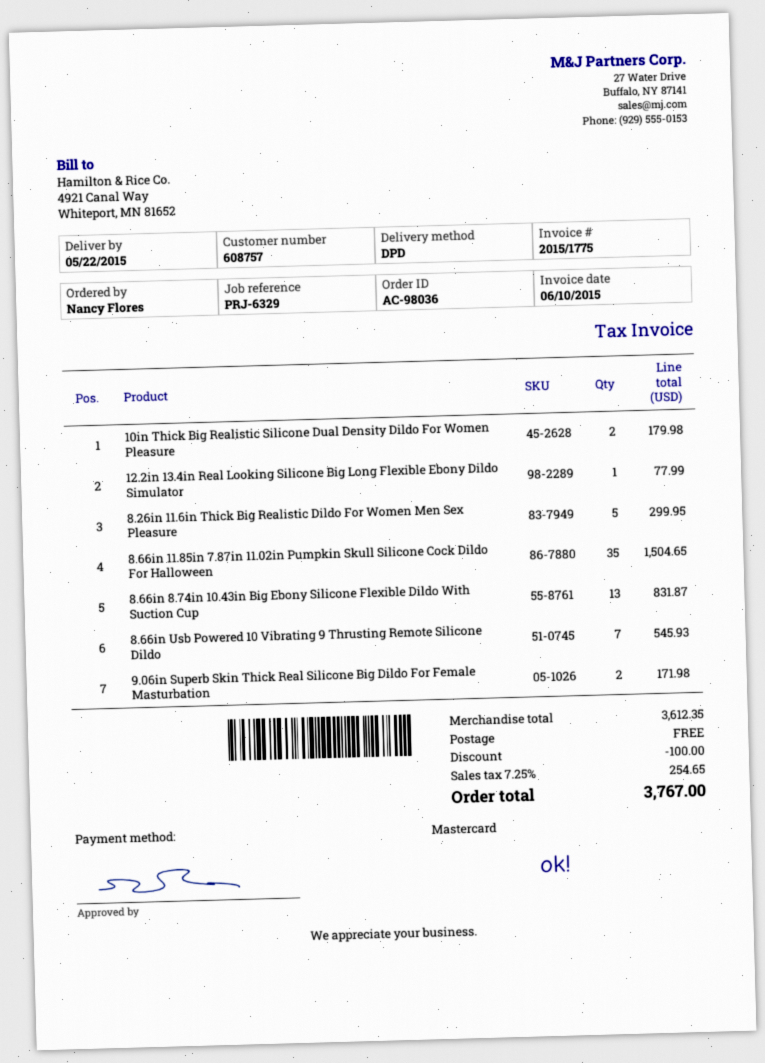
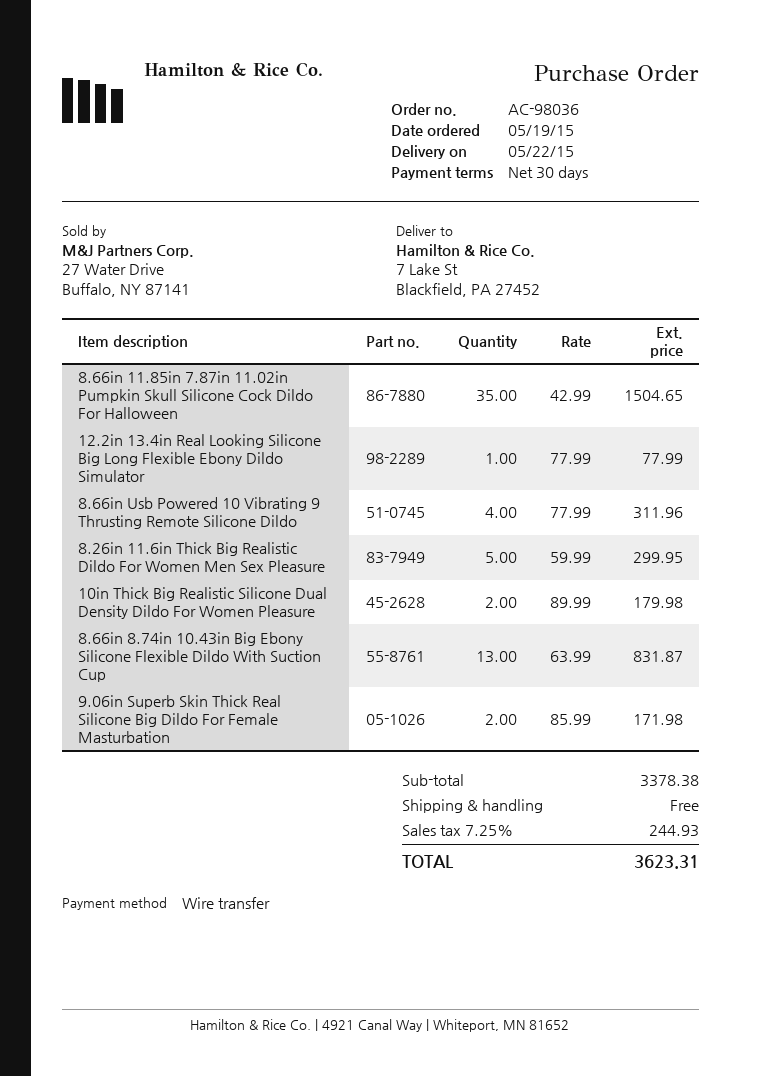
payment method: Mastercard -> bank transfer
8.66in Usb Powered 10 Vibrating 9 Thrusting Remote Silicone Dildo: 7 for 545.93 -> 4 for 311.96
subtotal: 3612.35 -> 3378.38
discount: 100.00 -> none
tax: 7.25% = 254.65 -> 7.25% = 244.93
total: 3767.00 -> 3623.31

